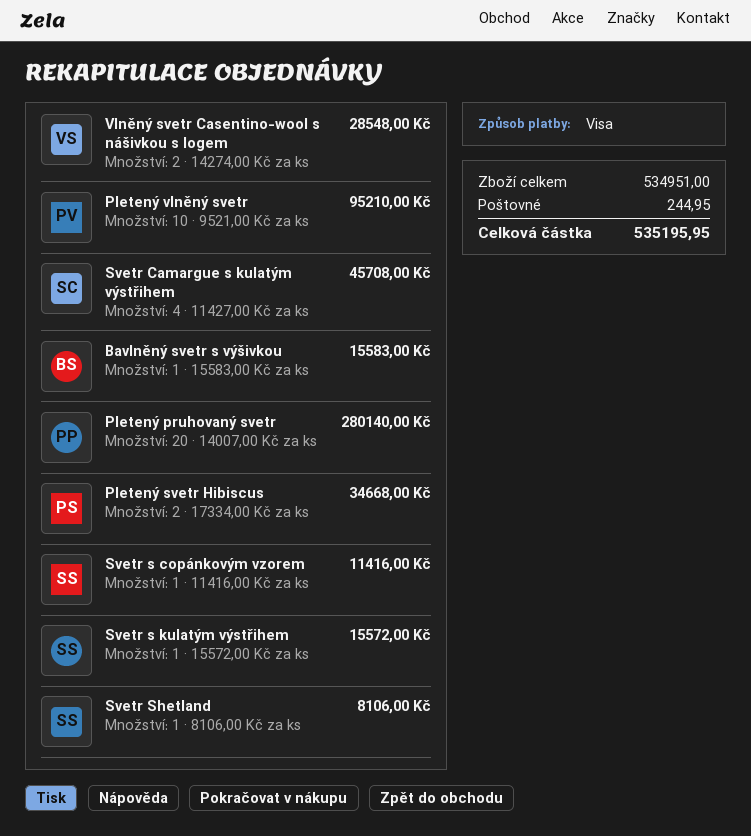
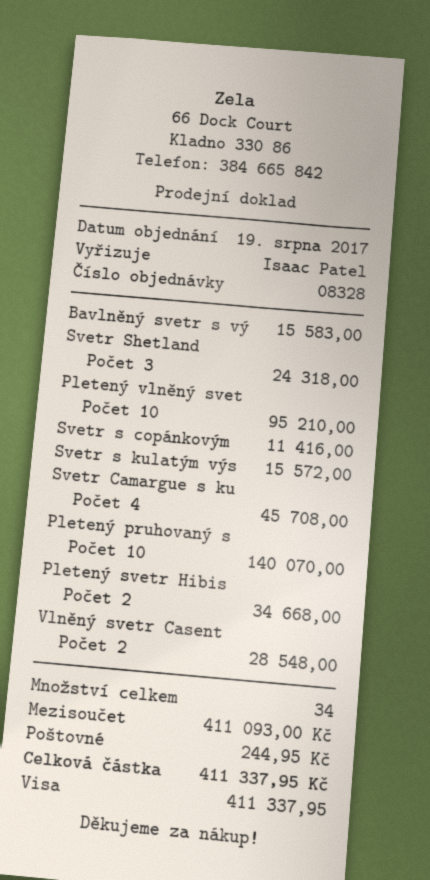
Pletený pruhovaný svetr: 20 for 280140.00 -> 10 for 140070.00
Svetr Shetland: 1 for 8106.00 -> 3 for 24318.00
subtotal: 534951.00 -> 411093.00
total: 535195.95 -> 411337.95

